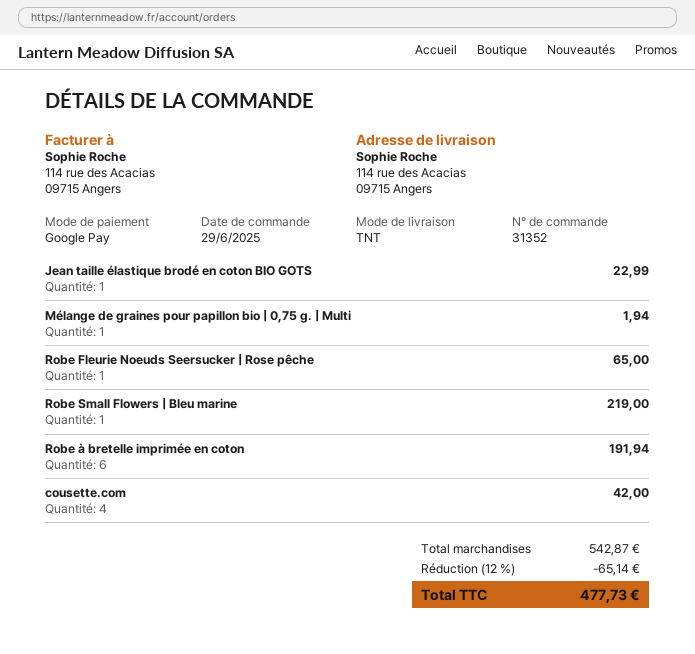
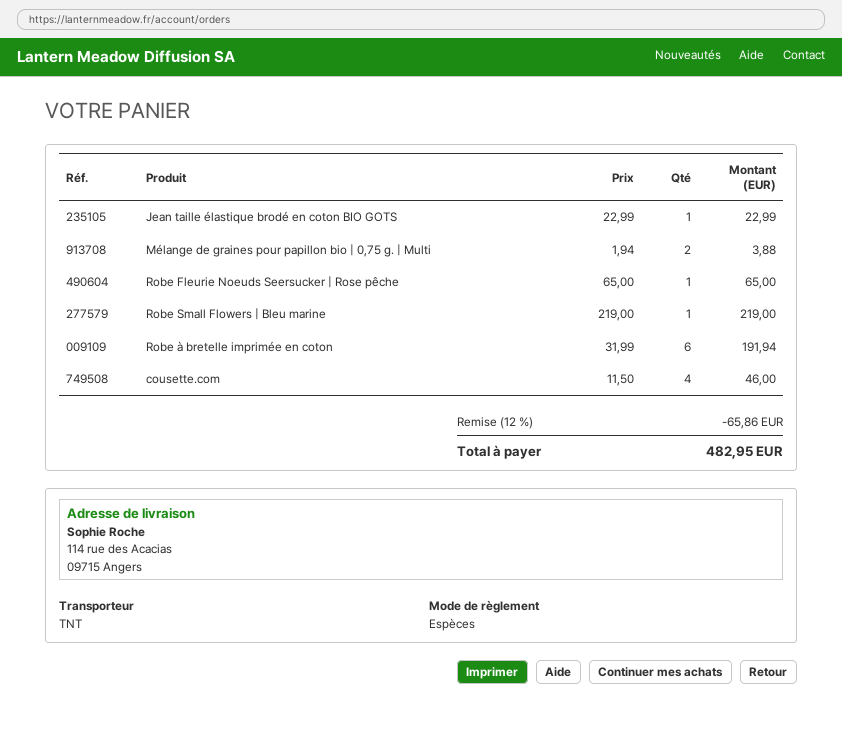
payment method: Google Pay -> cash
Mélange de graines pour papillon bio | 0,75 g. | Multi: 1 for 1.94 -> 2 for 3.88
cousette.com: 4 for 42.00 -> 4 for 46.00
discount: 12% = 65.14 -> 12% = 65.86
total: 477.73 -> 482.95

